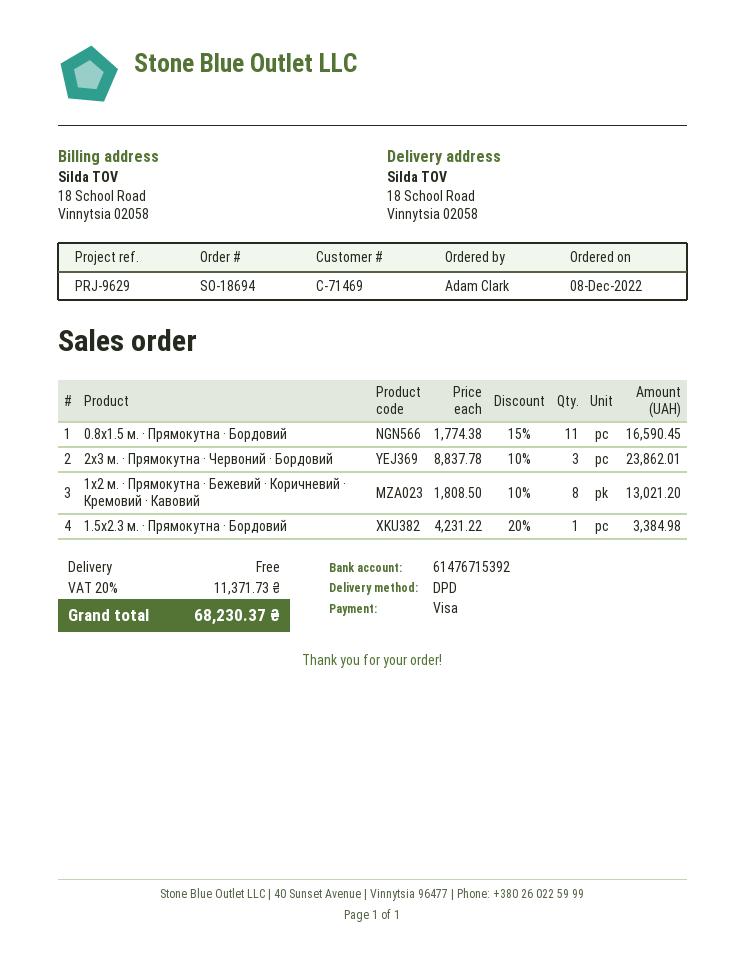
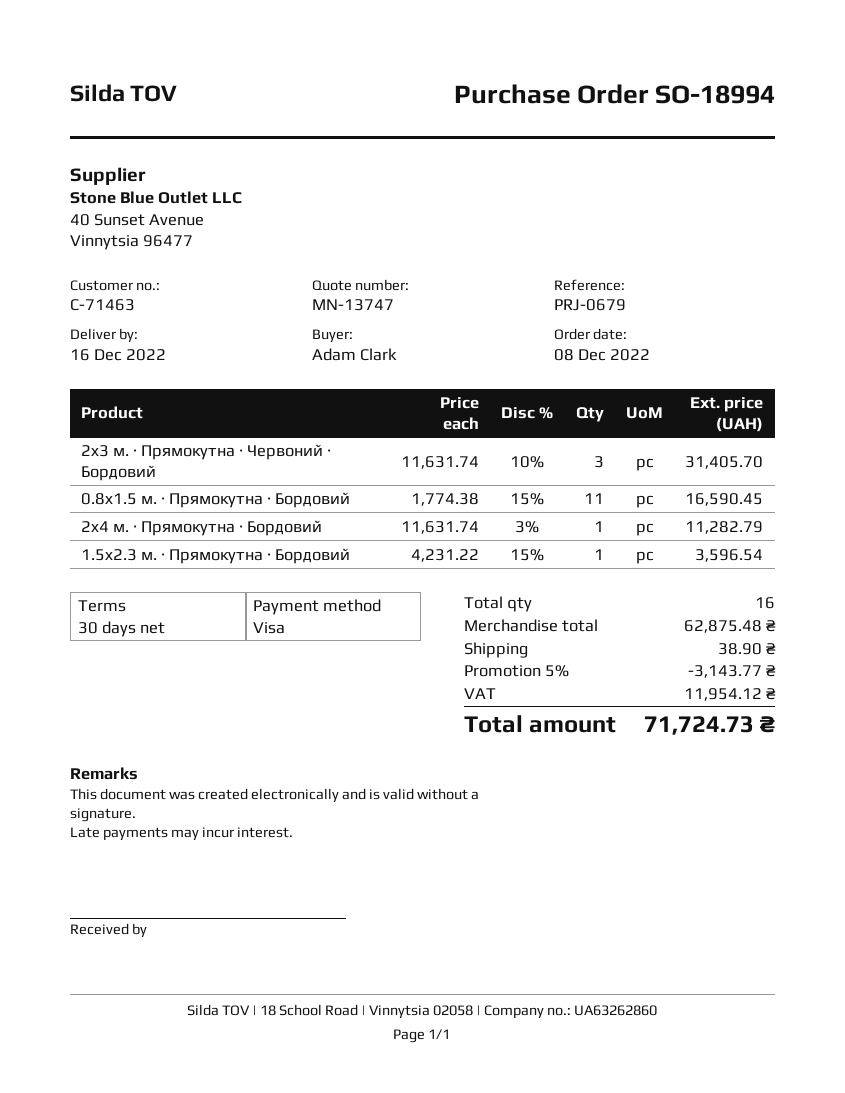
order number: SO-18694 -> SO-18994
customer number: C-71469 -> C-71463
reference: PRJ-9629 -> PRJ-0679
2x3 м. · Прямокутна · Червоний · Бордовий: 3 x 8837.78 - 10% = 23862.01 -> 3 x 11631.74 - 10% = 31405.70
1x2 м. · Прямокутна · Бежевий · Коричневий · Кремовий · Кавовий: 8 x 1808.50 - 10% = 13021.20 -> none
1.5x2.3 м. · Прямокутна · Бордовий: 1 x 4231.22 - 20% = 3384.98 -> 1 x 4231.22 - 15% = 3596.54
2x4 м. · Прямокутна · Бордовий: none -> 1 x 11631.74 - 3% = 11282.79
discount: none -> 5% = 3143.77
shipping: 0.00 -> 38.90
tax: 11371.73 -> 11954.12
total: 68230.37 -> 71724.73

